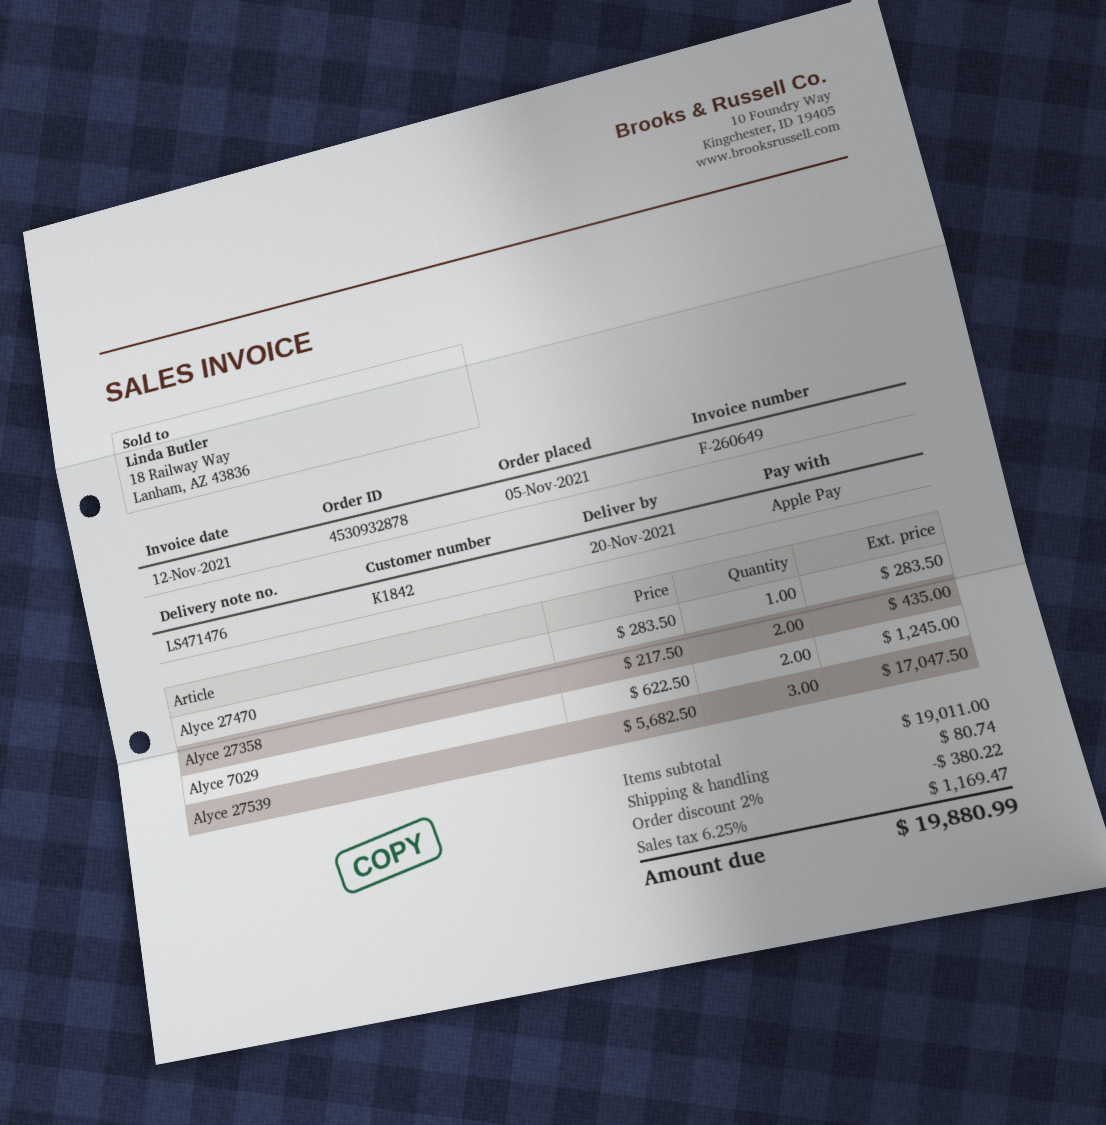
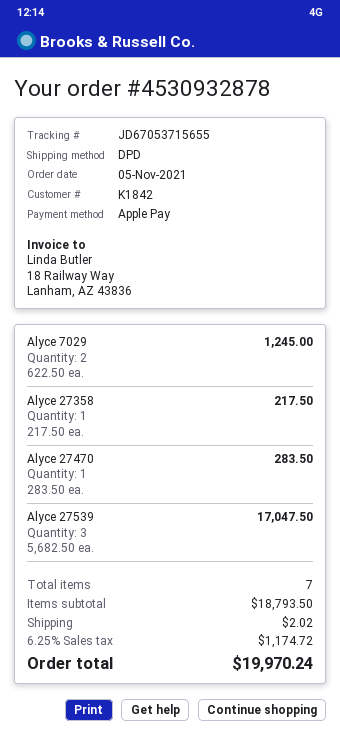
Alyce 27358: 2 x 217.50 = 435.00 -> 1 x 217.50 = 217.50
subtotal: 19011.00 -> 18793.50
discount: 2% = 380.22 -> none
shipping: 80.74 -> 2.02
tax: 6.25% = 1169.47 -> 6.25% = 1174.72
total: 19880.99 -> 19970.24

